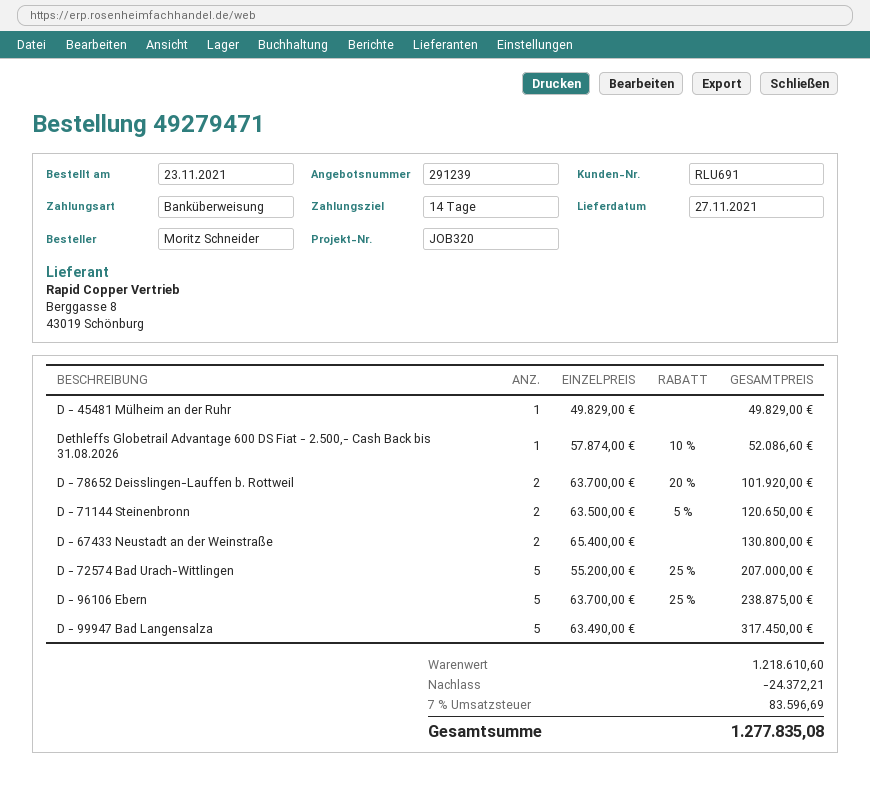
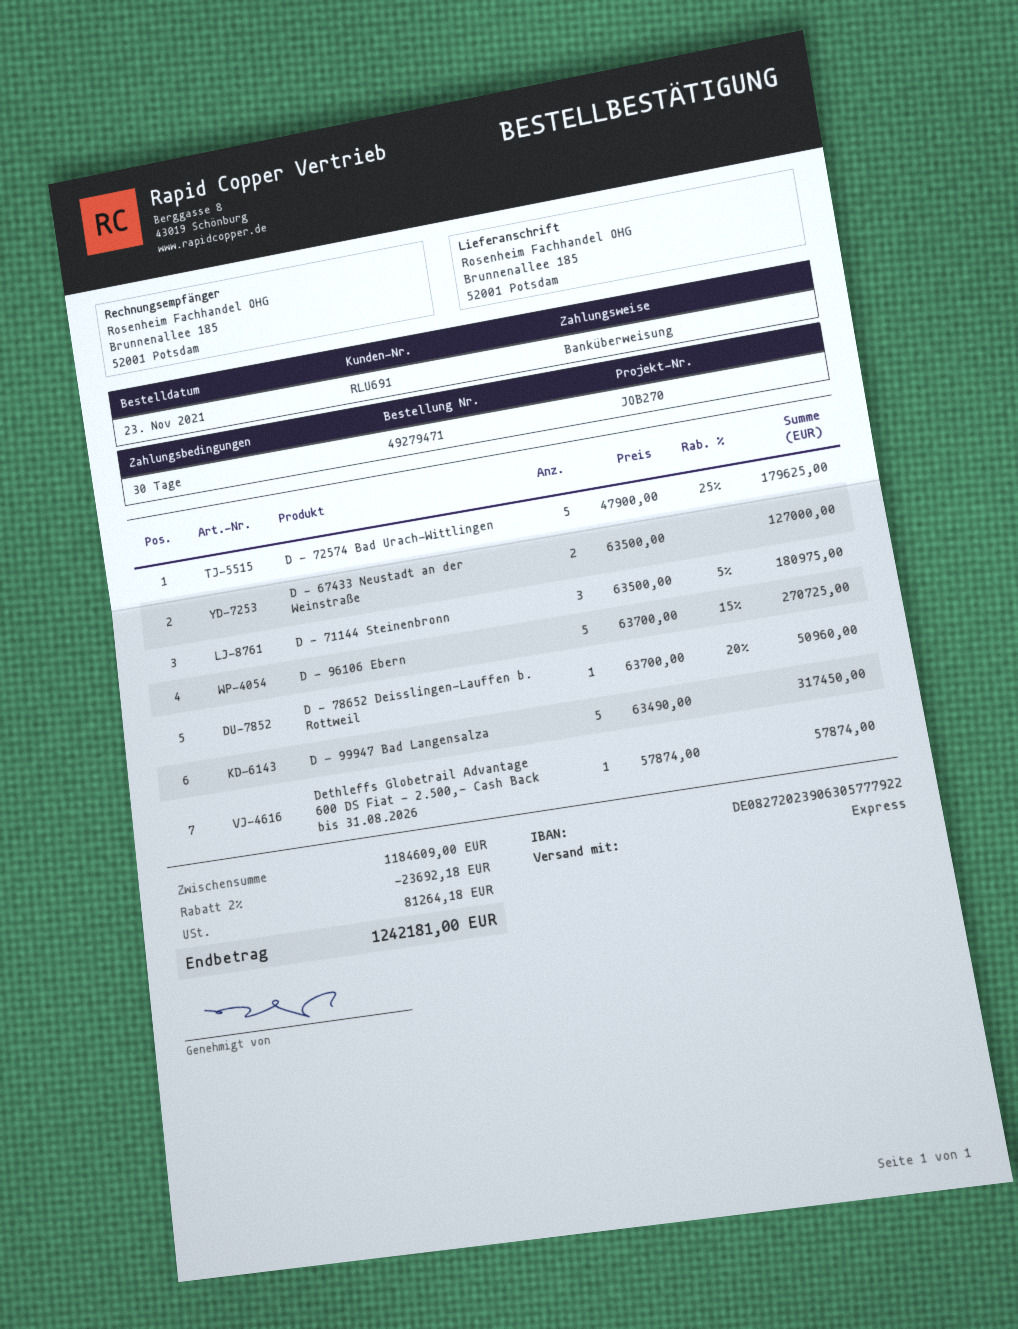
payment terms: 14 days -> 30 days
reference: JOB320 -> JOB270
D - 45481 Mülheim an der Ruhr: 1 x 49829.00 = 49829.00 -> none
Dethleffs Globetrail Advantage 600 DS Fiat - 2.500,- Cash Back bis 31.08.2026: 1 x 57874.00 - 10% = 52086.60 -> 1 x 57874.00 = 57874.00
D - 78652 Deisslingen-Lauffen b. Rottweil: 2 x 63700.00 - 20% = 101920.00 -> 1 x 63700.00 - 20% = 50960.00
D - 71144 Steinenbronn: 2 x 63500.00 - 5% = 120650.00 -> 3 x 63500.00 - 5% = 180975.00
D - 67433 Neustadt an der Weinstraße: 2 x 65400.00 = 130800.00 -> 2 x 63500.00 = 127000.00
D - 72574 Bad Urach-Wittlingen: 5 x 55200.00 - 25% = 207000.00 -> 5 x 47900.00 - 25% = 179625.00
D - 96106 Ebern: 5 x 63700.00 - 25% = 238875.00 -> 5 x 63700.00 - 15% = 270725.00
subtotal: 1218610.60 -> 1184609.00
discount: 24372.21 -> 23692.18
tax: 83596.69 -> 81264.18
total: 1277835.08 -> 1242181.00

